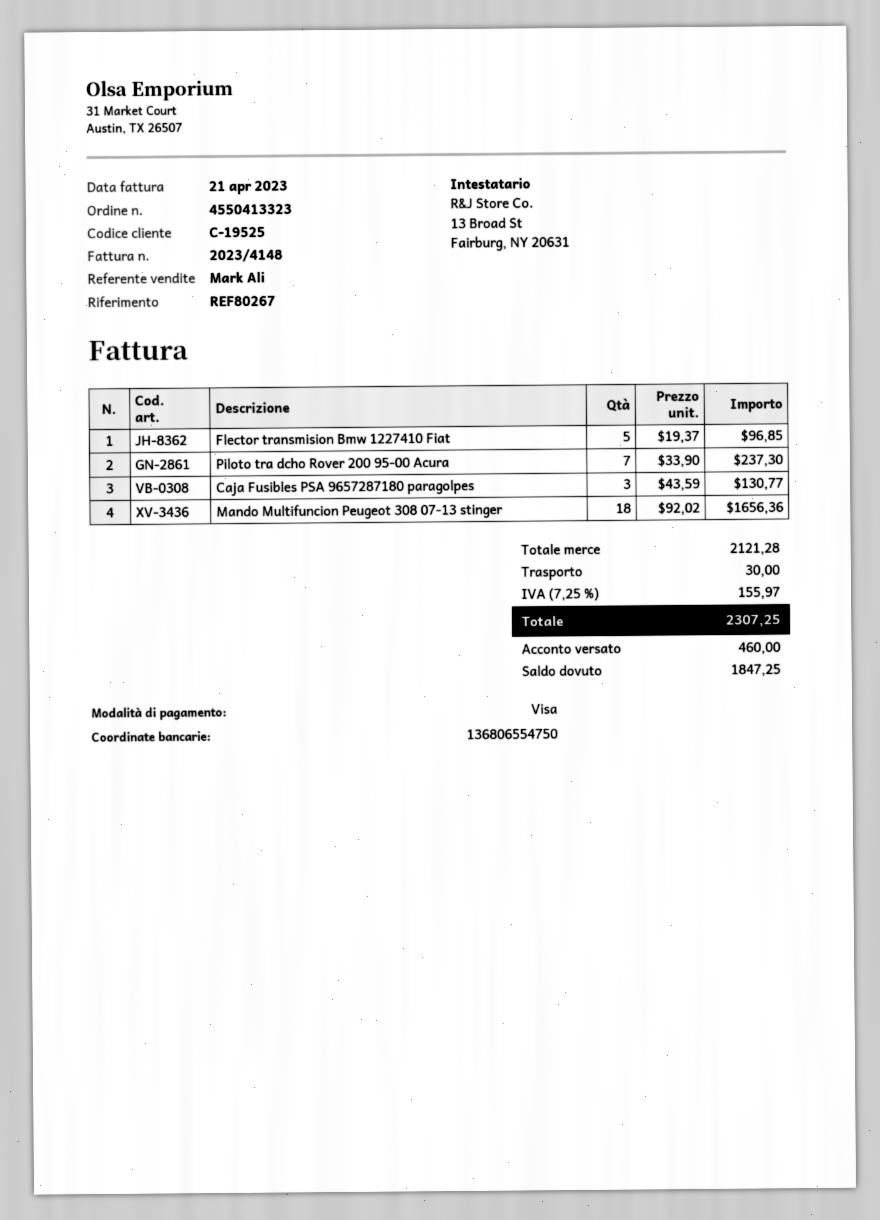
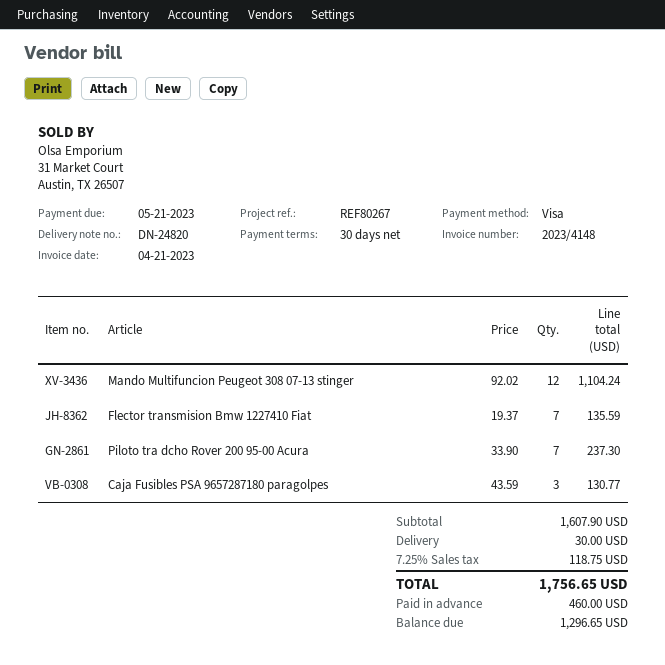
Flector transmision Bmw 1227410 Fiat: 5 x 19.37 = 96.85 -> 7 x 19.37 = 135.59
Mando Multifuncion Peugeot 308 07-13 stinger: 18 x 92.02 = 1656.36 -> 12 x 92.02 = 1104.24
subtotal: 2121.28 -> 1607.90
tax: 7.25% = 155.97 -> 7.25% = 118.75
total: 2307.25 -> 1756.65
balance: 1847.25 -> 1296.65

